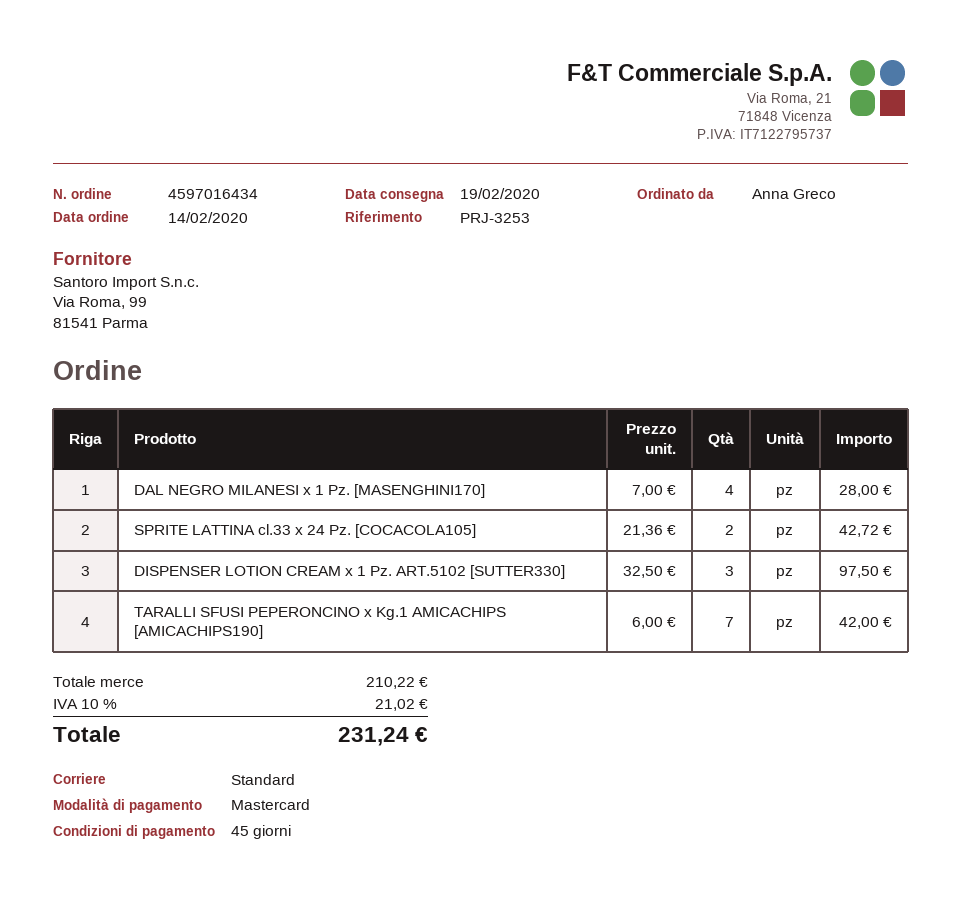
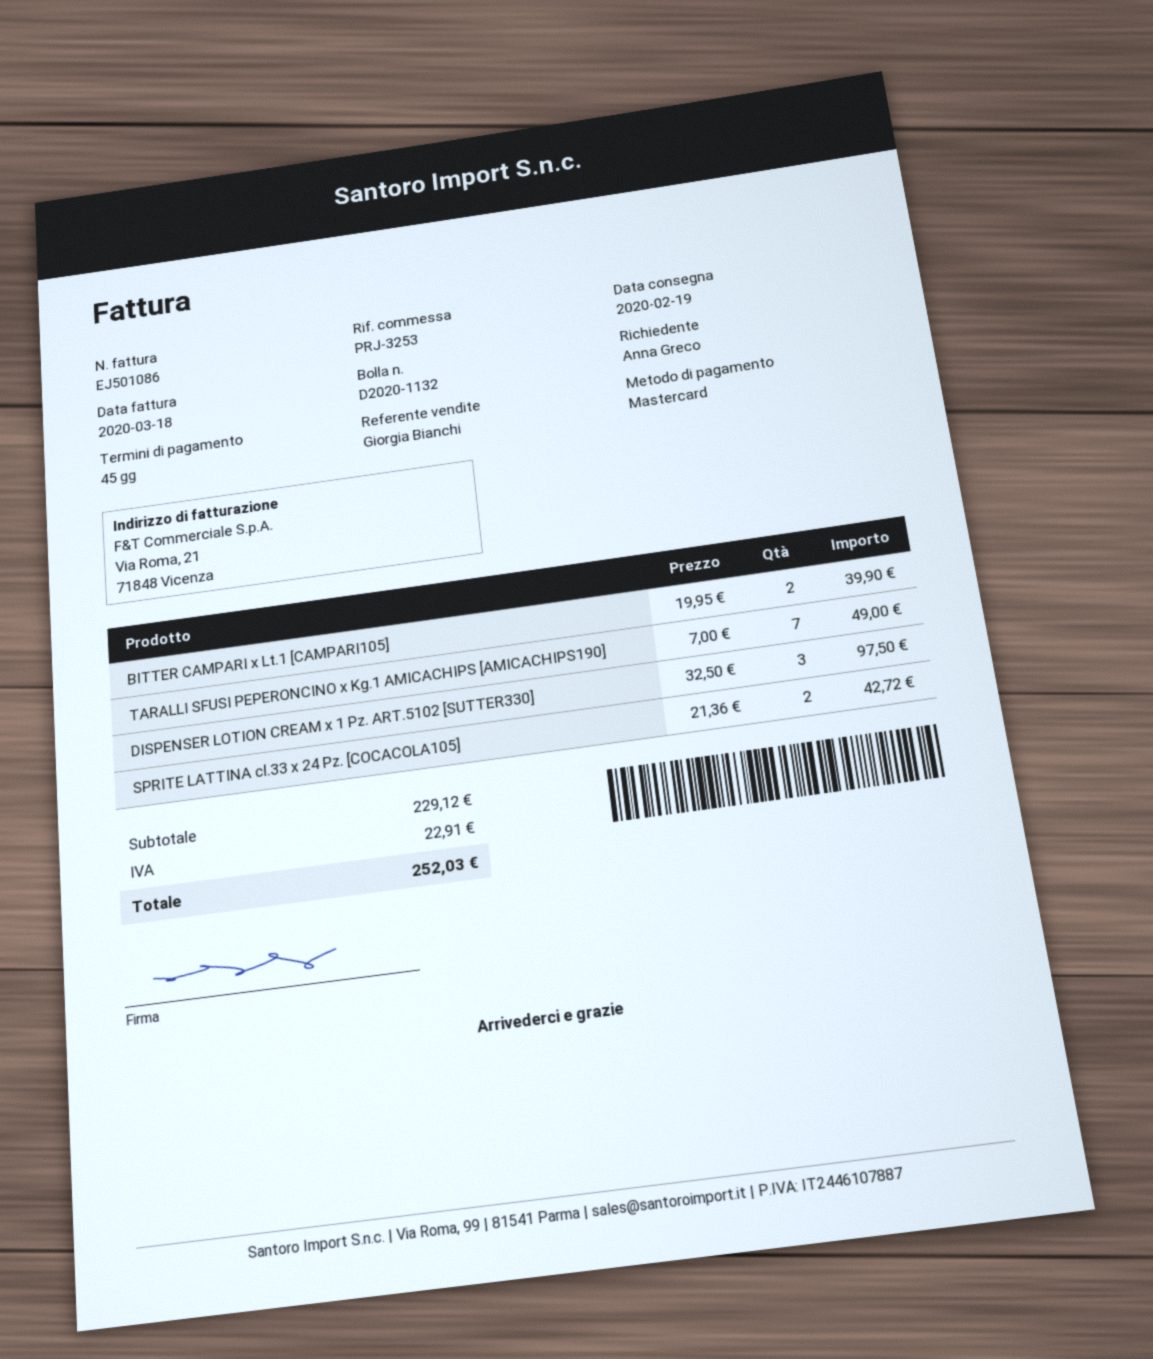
DAL NEGRO MILANESI x 1 Pz. [MASENGHINI170]: 4 x 7.00 = 28.00 -> none
TARALLI SFUSI PEPERONCINO x Kg.1 AMICACHIPS [AMICACHIPS190]: 7 x 6.00 = 42.00 -> 7 x 7.00 = 49.00
BITTER CAMPARI x Lt.1 [CAMPARI105]: none -> 2 x 19.95 = 39.90
subtotal: 210.22 -> 229.12
tax: 21.02 -> 22.91
total: 231.24 -> 252.03

